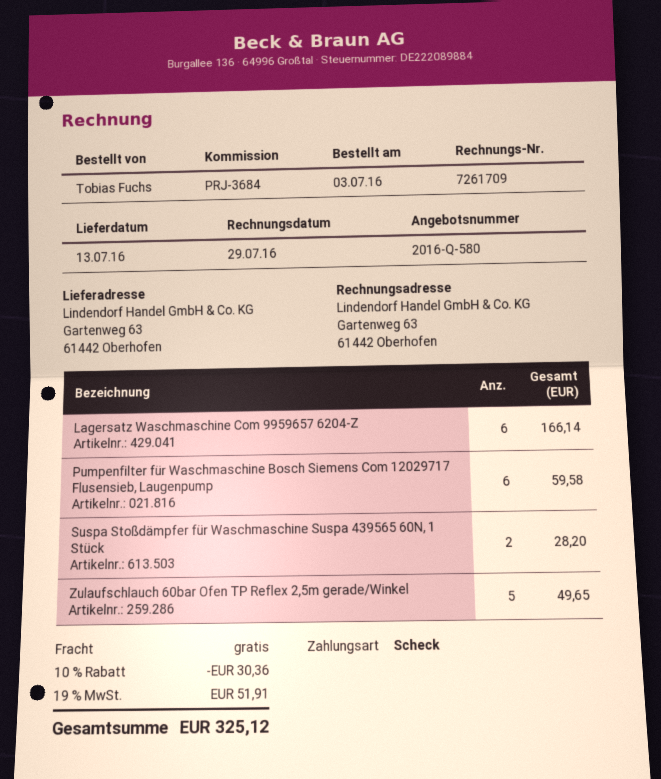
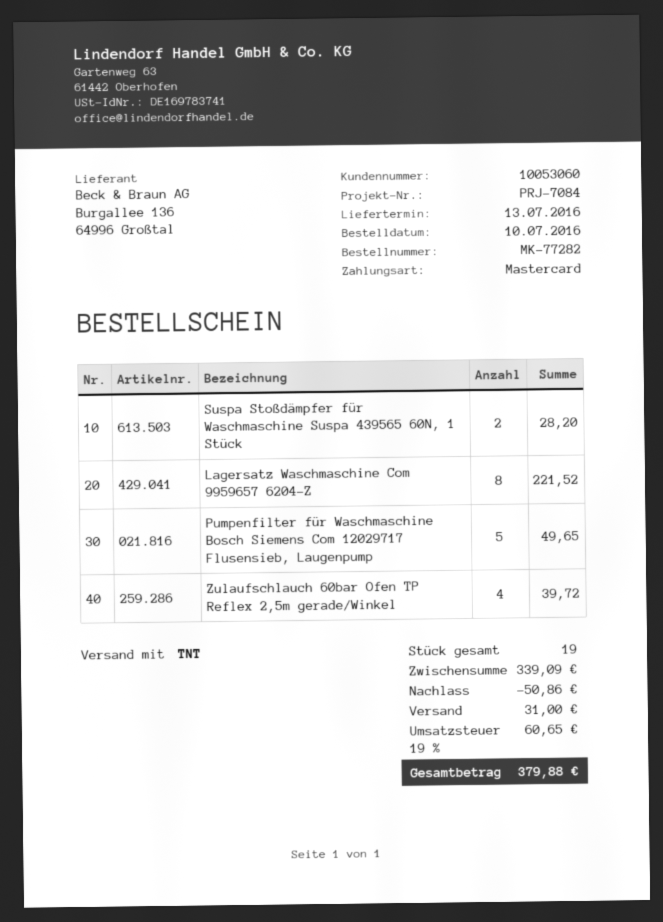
order date: 2016-07-03 -> 2016-07-10
reference: PRJ-3684 -> PRJ-7084
payment method: cheque -> Mastercard
Lagersatz Waschmaschine Com 9959657 6204-Z: 6 for 166.14 -> 8 for 221.52
Pumpenfilter für Waschmaschine Bosch Siemens Com 12029717 Flusensieb, Laugenpump: 6 for 59.58 -> 5 for 49.65
Zulaufschlauch 60bar Ofen TP Reflex 2,5m gerade/Winkel: 5 for 49.65 -> 4 for 39.72
discount: 30.36 -> 50.86
shipping: 0.00 -> 31.00
tax: 19% = 51.91 -> 19% = 60.65
total: 325.12 -> 379.88

